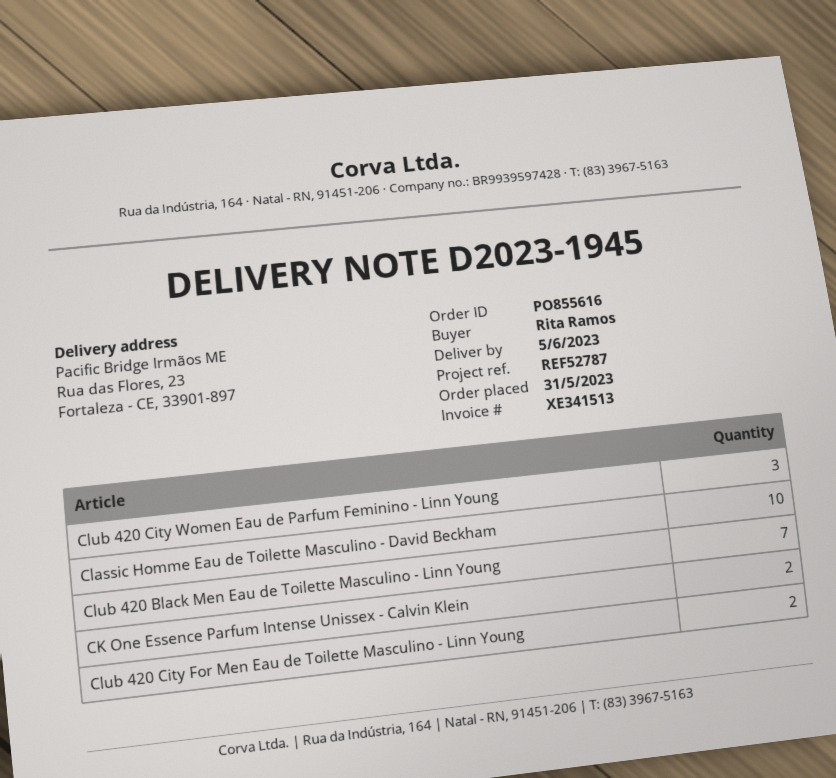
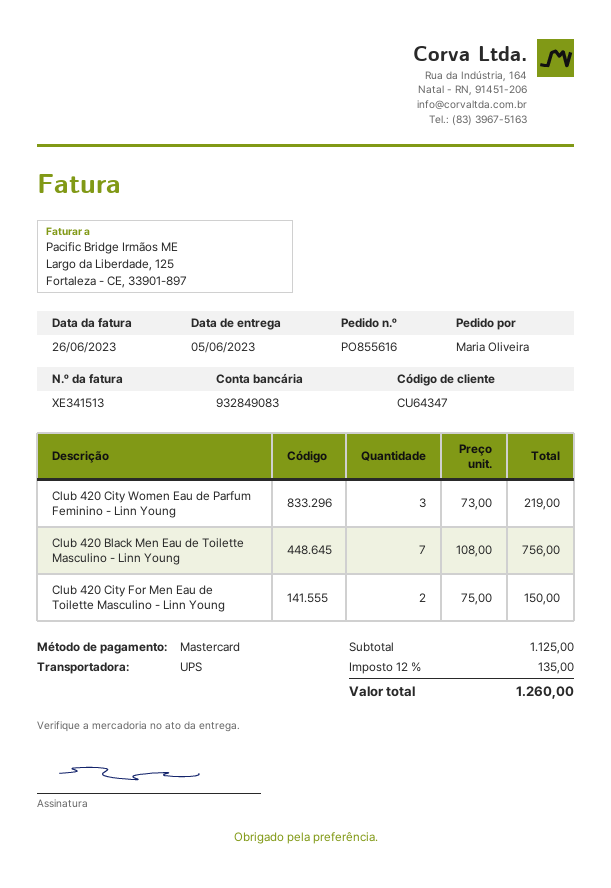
ordered by: Rita Ramos -> Maria Oliveira
Classic Homme Eau de Toilette Masculino - David Beckham: 10 -> none
CK One Essence Parfum Intense Unissex - Calvin Klein: 2 -> none

